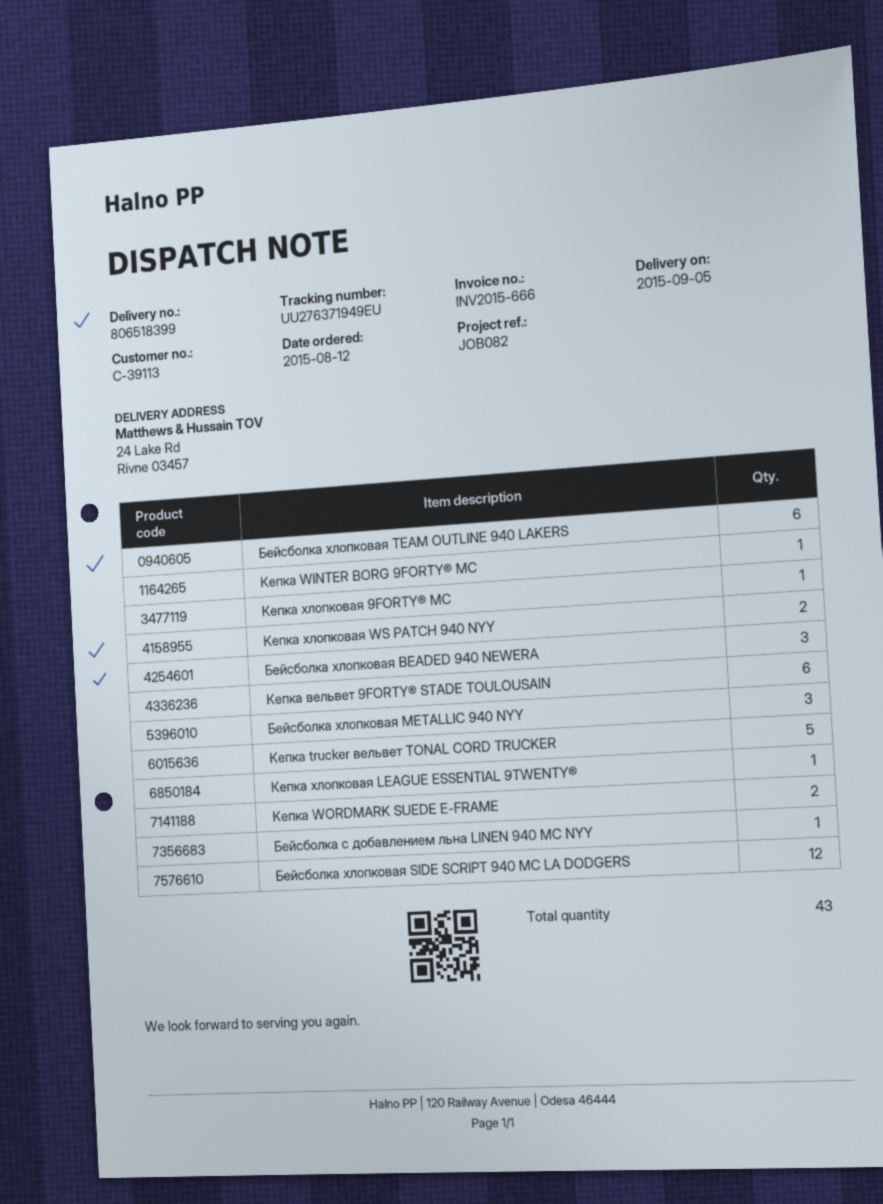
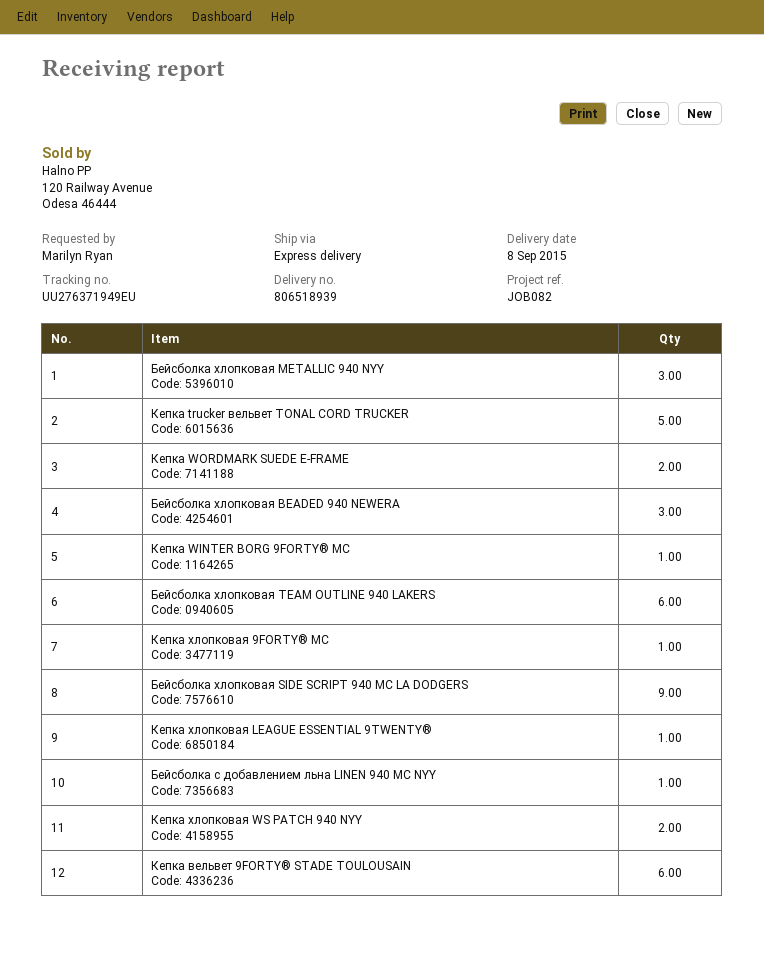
delivery note number: 806518399 -> 806518939
delivery date: 2015-09-05 -> 2015-09-08
Бейсболка хлопковая SIDE SCRIPT 940 MC LA DODGERS: 12 -> 9

